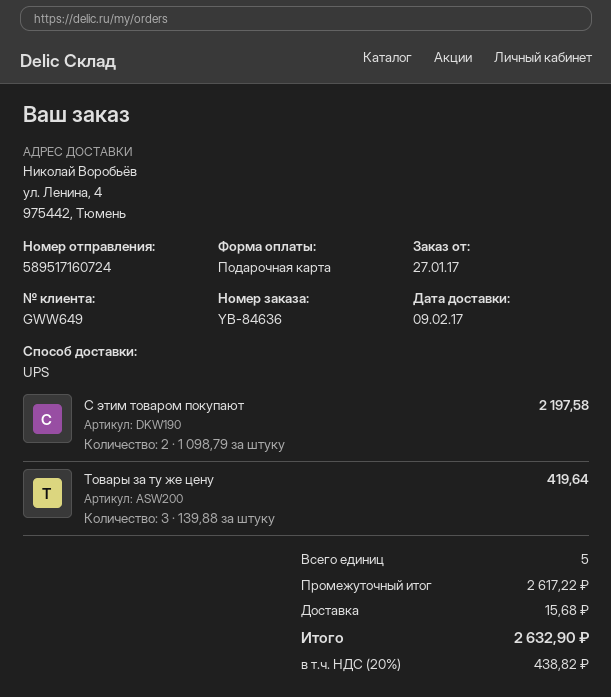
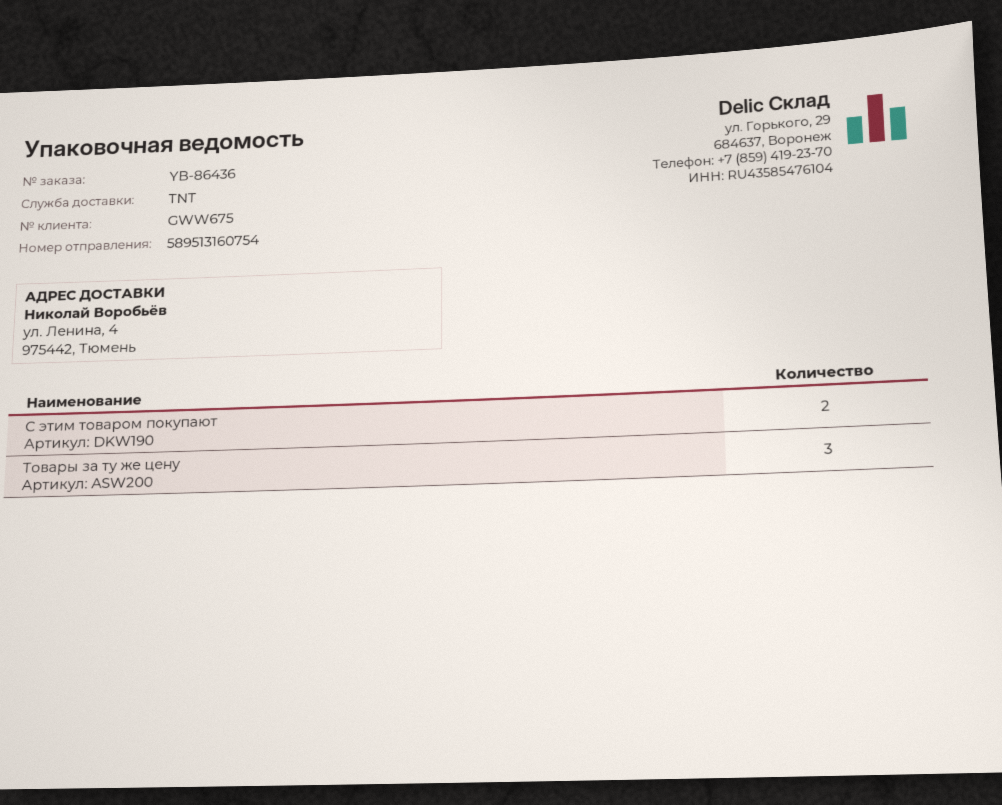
order number: YB-84636 -> YB-86436
customer number: GWW649 -> GWW675
shipping method: UPS -> TNT
tracking number: 589517160724 -> 589513160754

